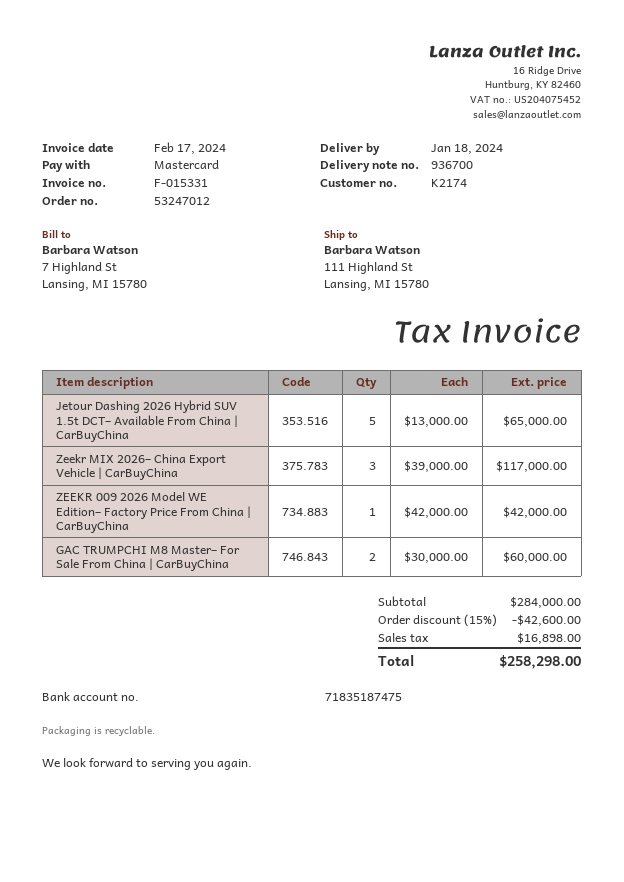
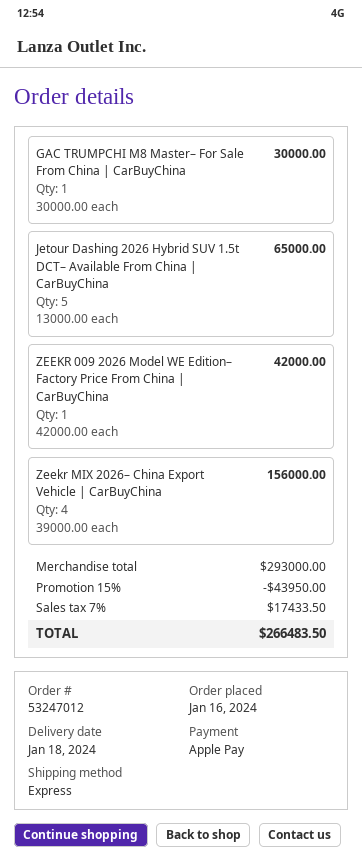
payment method: Mastercard -> Apple Pay
Zeekr MIX 2026– China Export Vehicle | CarBuyChina: 3 x 39000.00 = 117000.00 -> 4 x 39000.00 = 156000.00
GAC TRUMPCHI M8 Master– For Sale From China | CarBuyChina: 2 x 30000.00 = 60000.00 -> 1 x 30000.00 = 30000.00
subtotal: 284000.00 -> 293000.00
discount: 15% = 42600.00 -> 15% = 43950.00
tax: 16898.00 -> 17433.50
total: 258298.00 -> 266483.50

